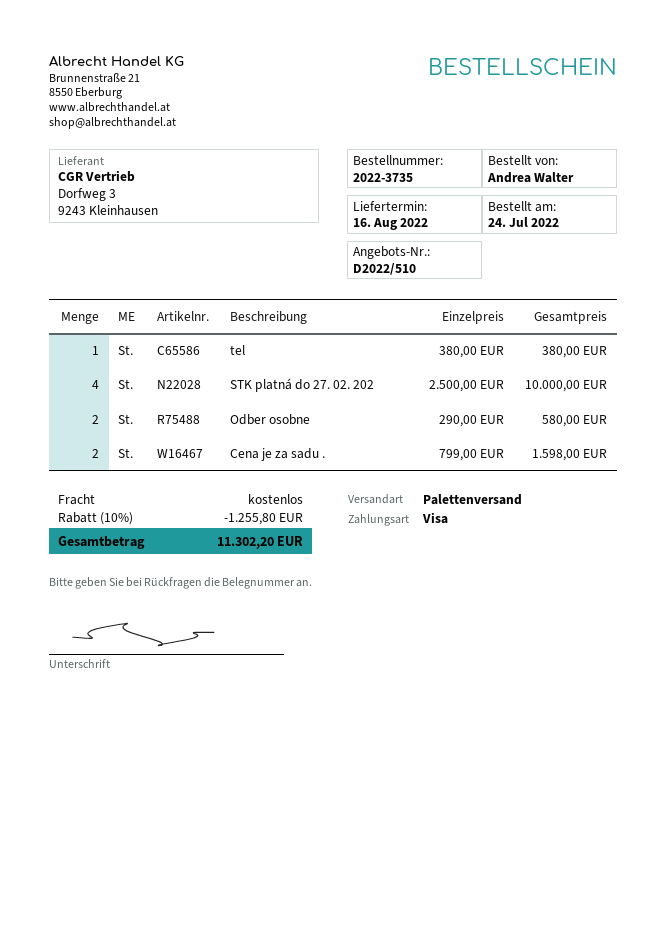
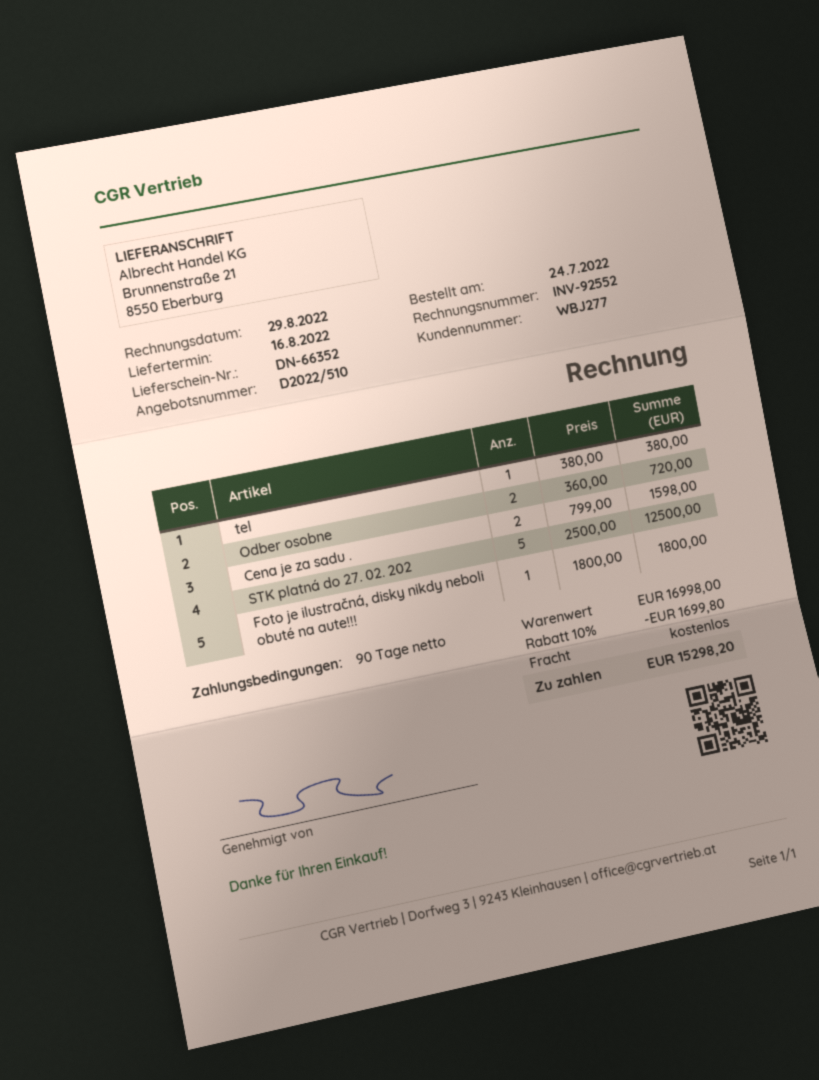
STK platná do 27. 02. 202: 4 x 2500.00 = 10000.00 -> 5 x 2500.00 = 12500.00
Odber osobne: 2 x 290.00 = 580.00 -> 2 x 360.00 = 720.00
Foto je ilustračná, disky nikdy neboli obuté na aute!!!: none -> 1 x 1800.00 = 1800.00
discount: 10% = 1255.80 -> 10% = 1699.80
total: 11302.20 -> 15298.20

